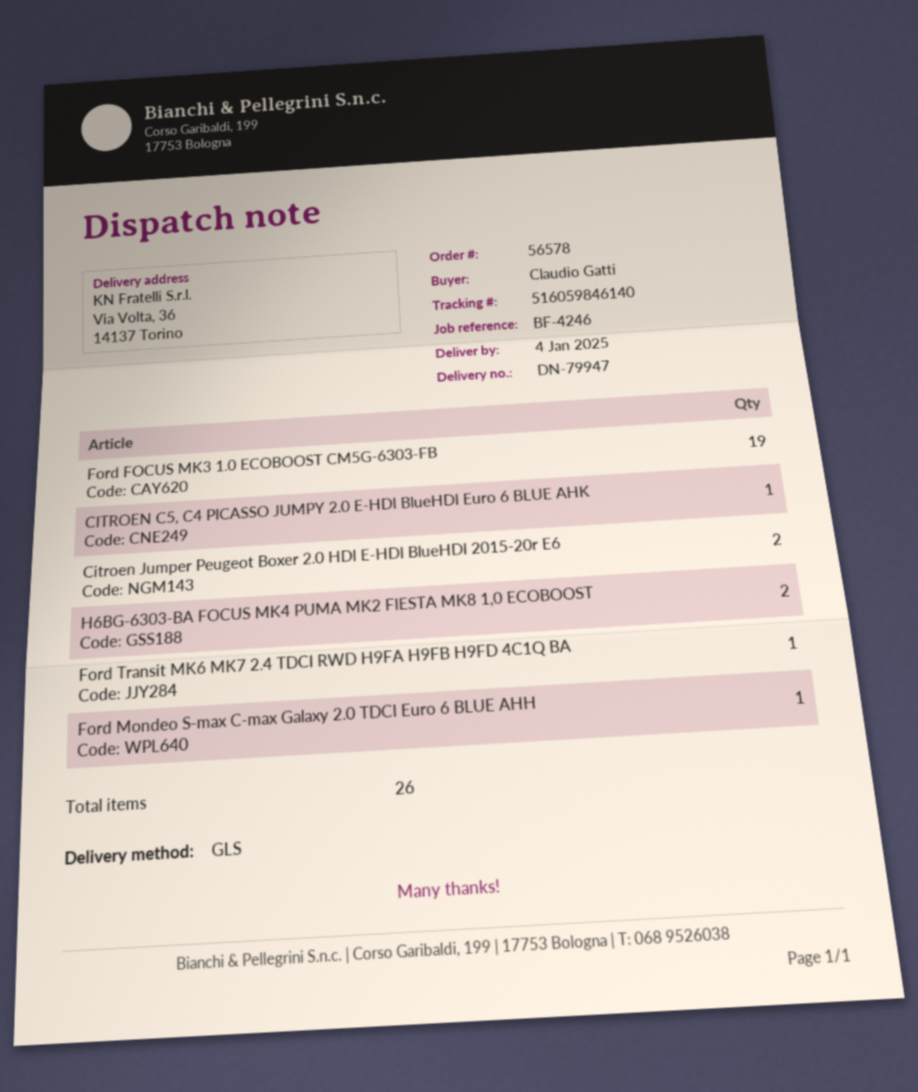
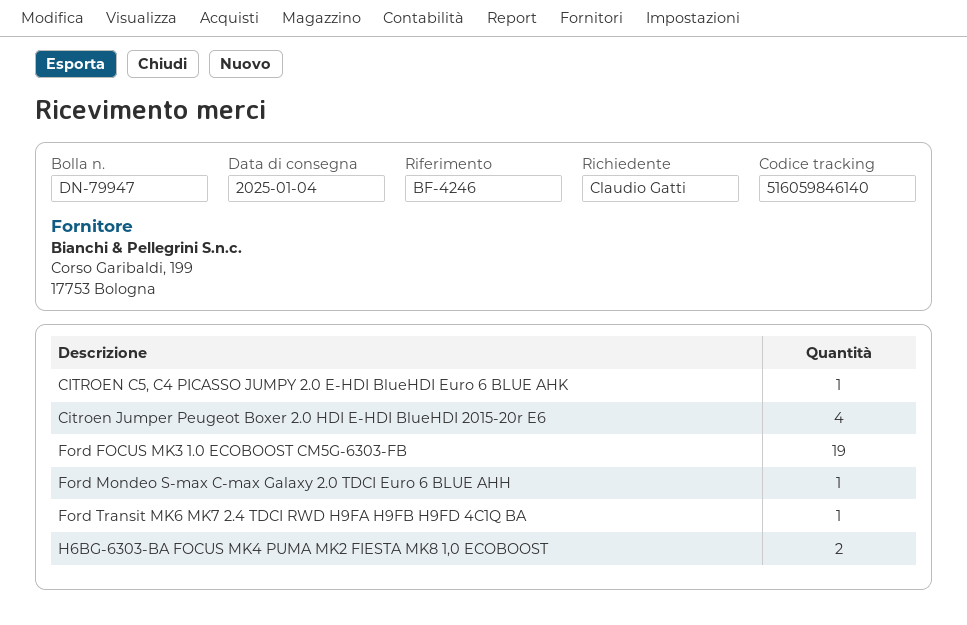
Citroen Jumper Peugeot Boxer 2.0 HDI E-HDI BlueHDI 2015-20r E6: 2 -> 4

